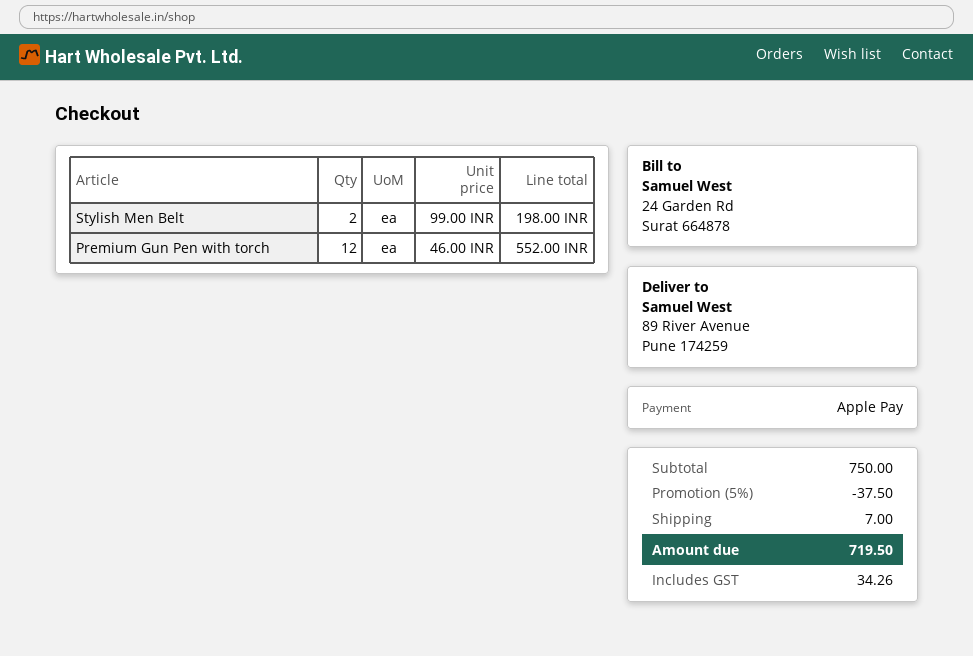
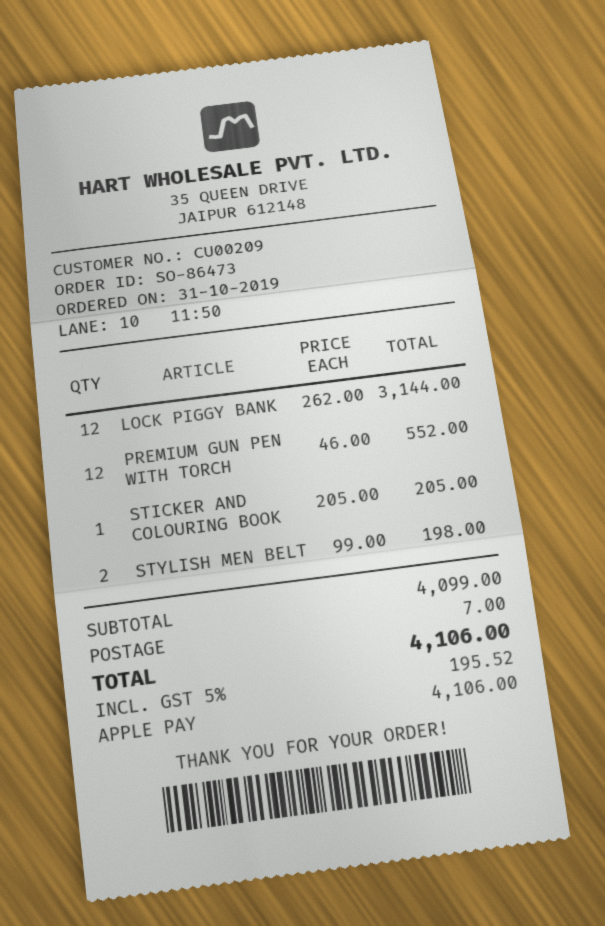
LOCK PIGGY BANK: none -> 12 x 262.00 = 3144.00
STICKER AND COLOURING BOOK: none -> 1 x 205.00 = 205.00
subtotal: 750.00 -> 4099.00
discount: 5% = 37.50 -> none
tax: 34.26 -> 195.52
total: 719.50 -> 4106.00

